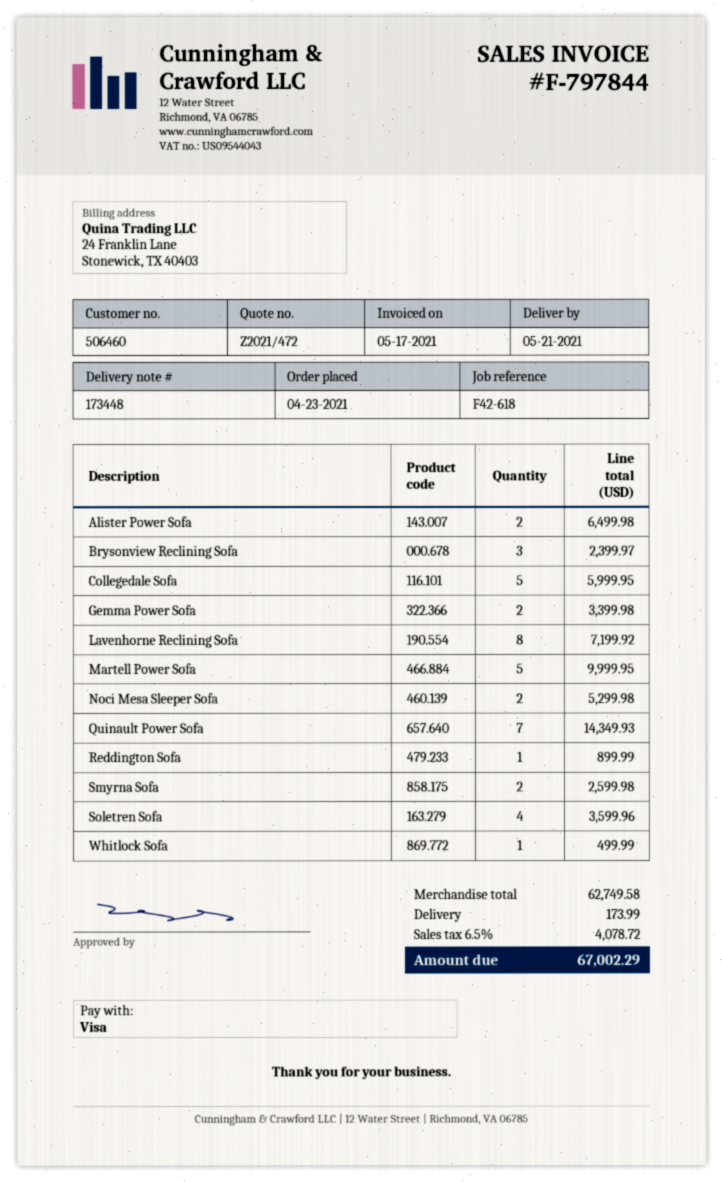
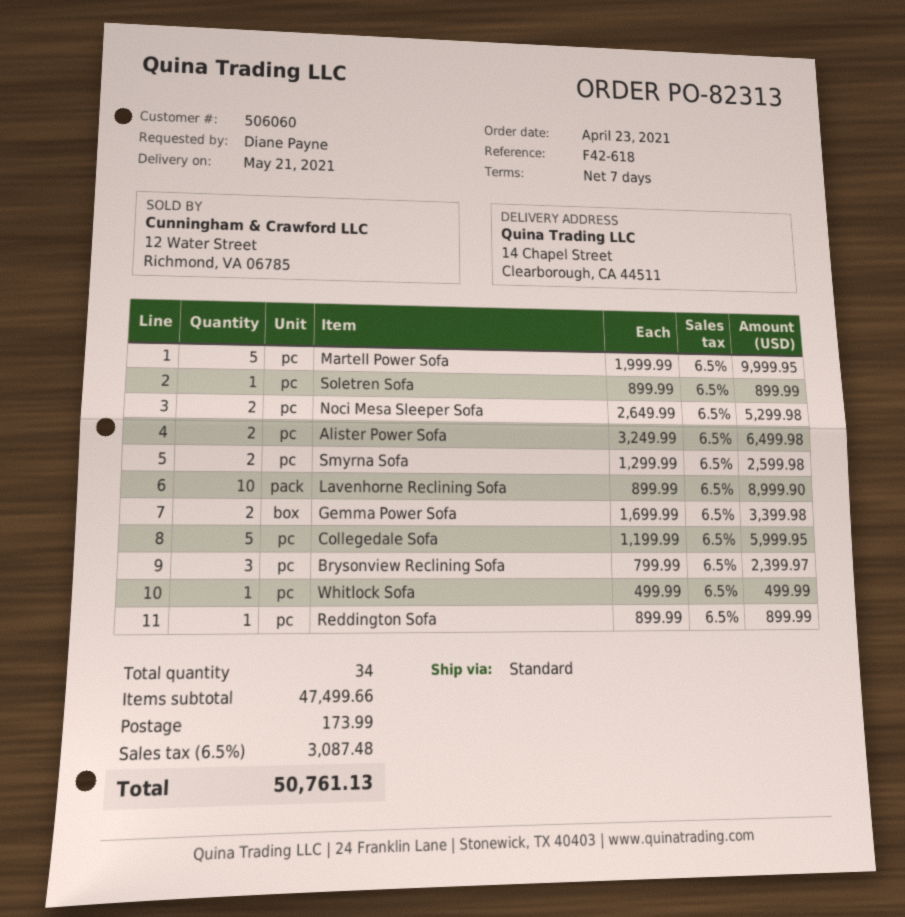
customer number: 506460 -> 506060
Lavenhorne Reclining Sofa: 8 for 7199.92 -> 10 for 8999.90
Quinault Power Sofa: 7 for 14349.93 -> none
Soletren Sofa: 4 for 3599.96 -> 1 for 899.99
subtotal: 62749.58 -> 47499.66
tax: 6.5% = 4078.72 -> 6.5% = 3087.48
total: 67002.29 -> 50761.13

